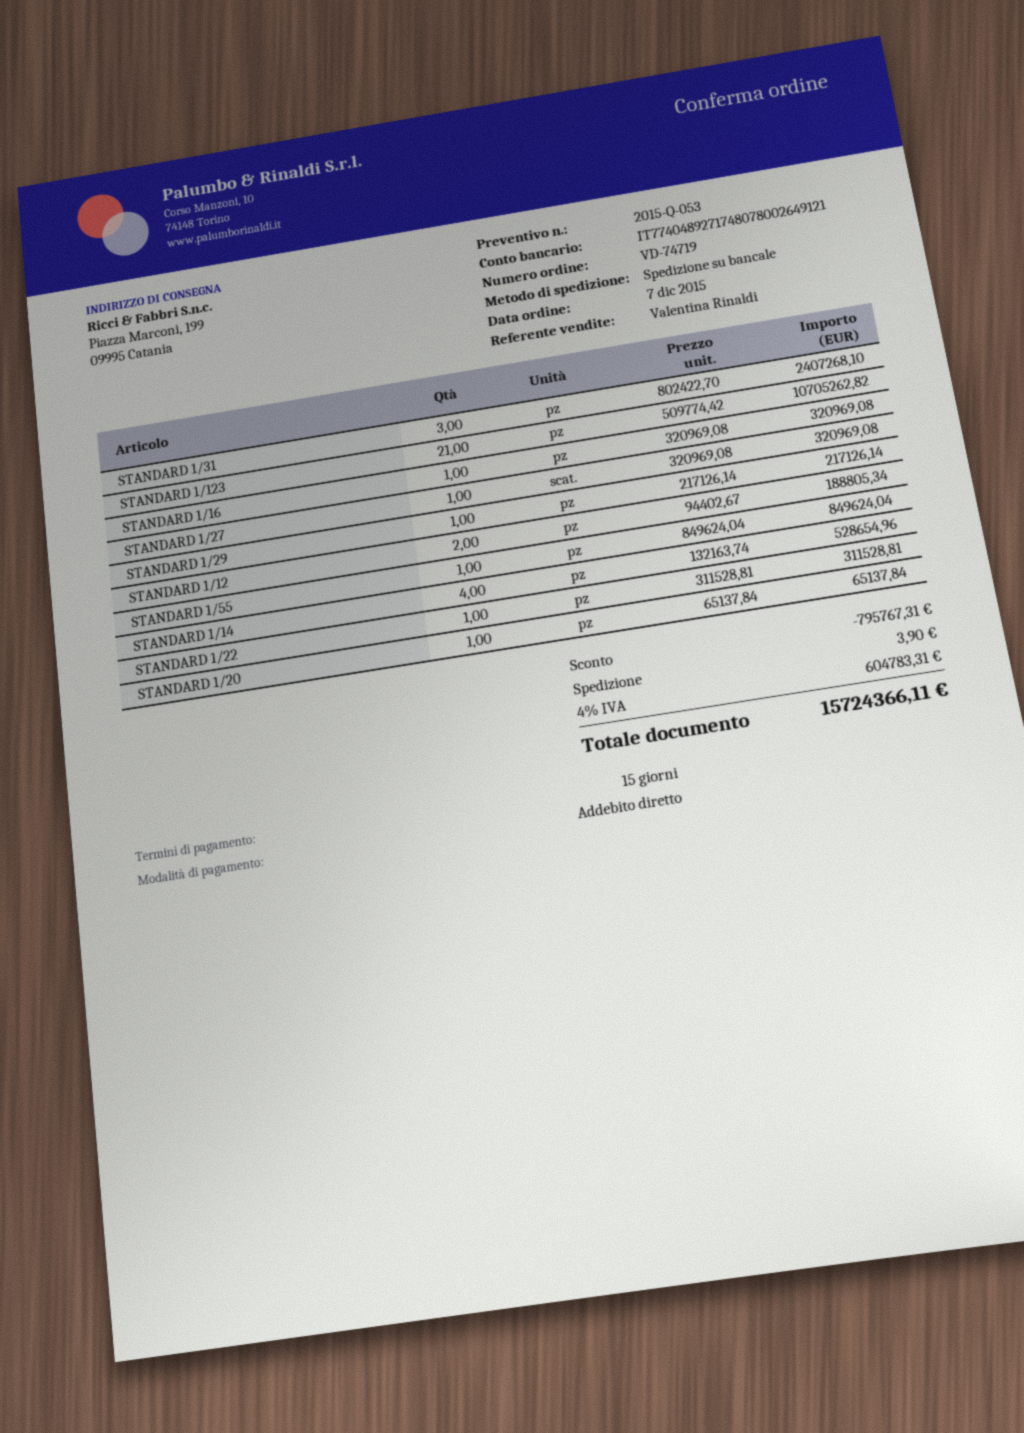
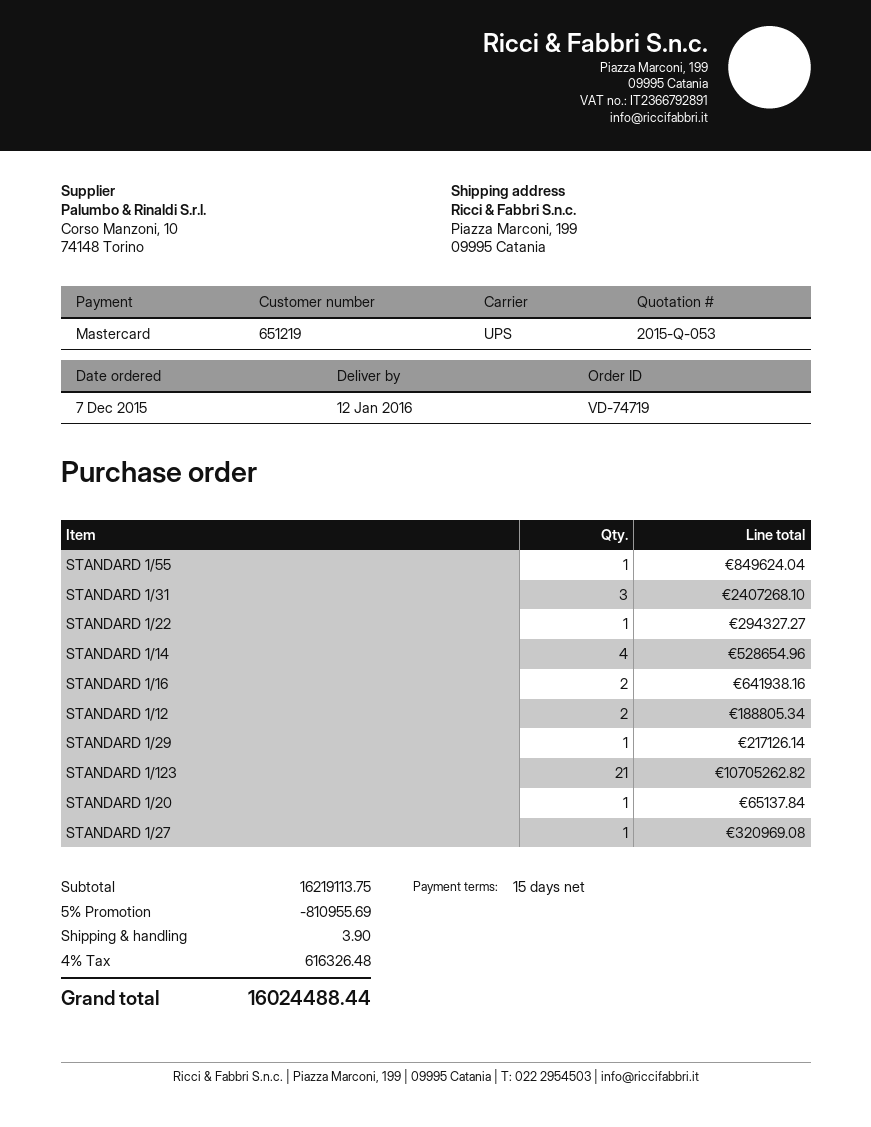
payment method: direct debit -> Mastercard
shipping method: pallet freight -> UPS
STANDARD 1/16: 1 for 320969.08 -> 2 for 641938.16
STANDARD 1/22: 1 for 311528.81 -> 1 for 294327.27
discount: 795767.31 -> 810955.69
tax: 4% = 604783.31 -> 4% = 616326.48
total: 15724366.11 -> 16024488.44

